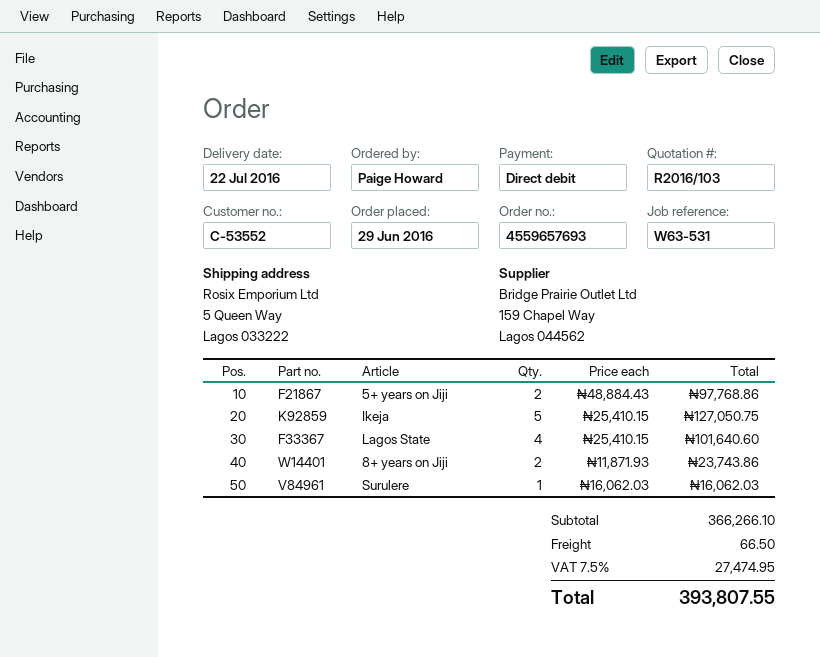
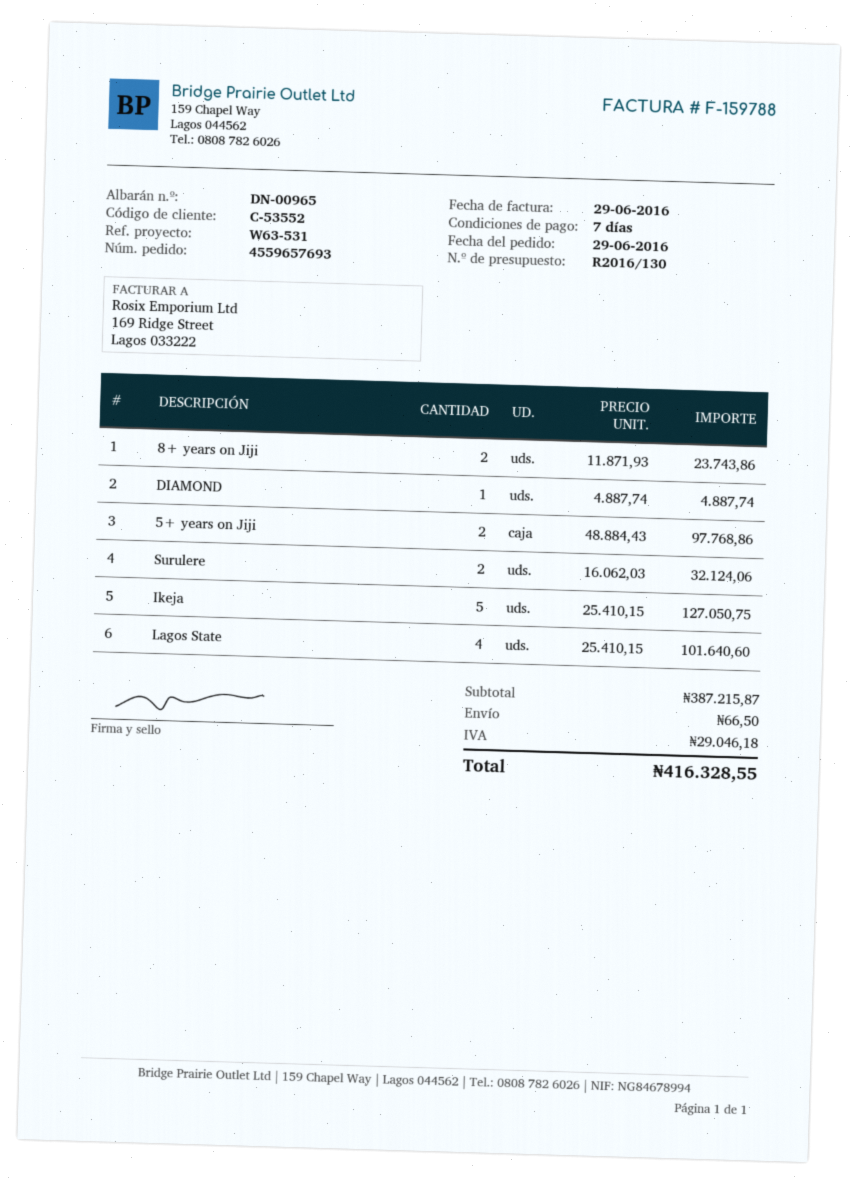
quote number: R2016/103 -> R2016/130
Surulere: 1 x 16062.03 = 16062.03 -> 2 x 16062.03 = 32124.06
DIAMOND: none -> 1 x 4887.74 = 4887.74
subtotal: 366266.10 -> 387215.87
tax: 27474.95 -> 29046.18
total: 393807.55 -> 416328.55

